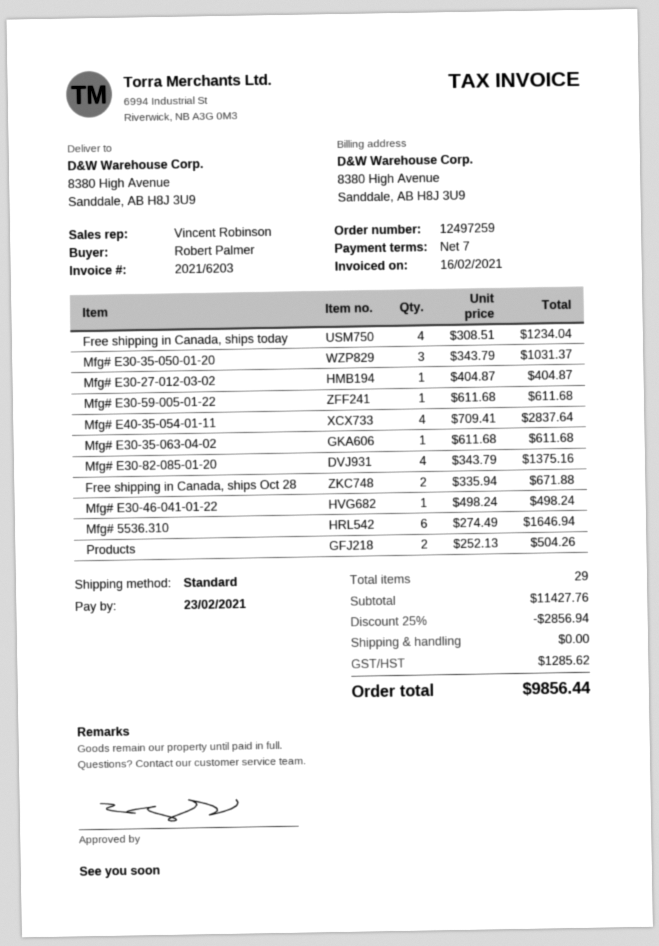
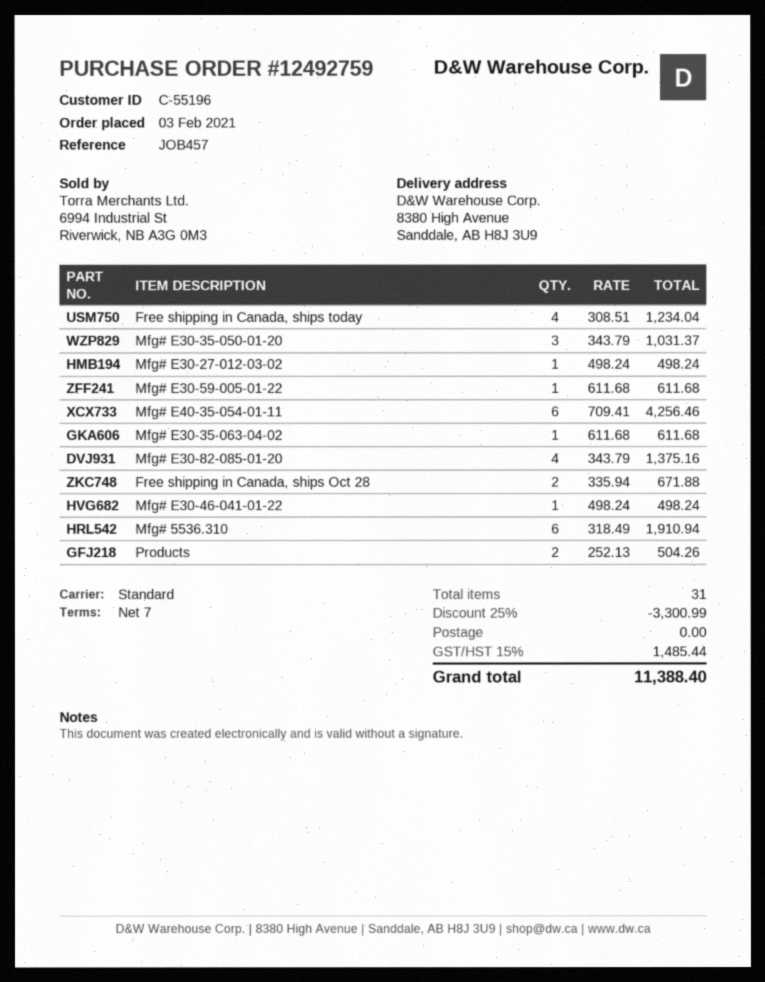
order number: 12497259 -> 12492759
Mfg# E30-27-012-03-02: 1 x 404.87 = 404.87 -> 1 x 498.24 = 498.24
Mfg# E40-35-054-01-11: 4 x 709.41 = 2837.64 -> 6 x 709.41 = 4256.46
Mfg# 5536.310: 6 x 274.49 = 1646.94 -> 6 x 318.49 = 1910.94
total quantity: 29 -> 31
discount: 25% = 2856.94 -> 25% = 3300.99
tax: 1285.62 -> 1485.44
total: 9856.44 -> 11388.40

